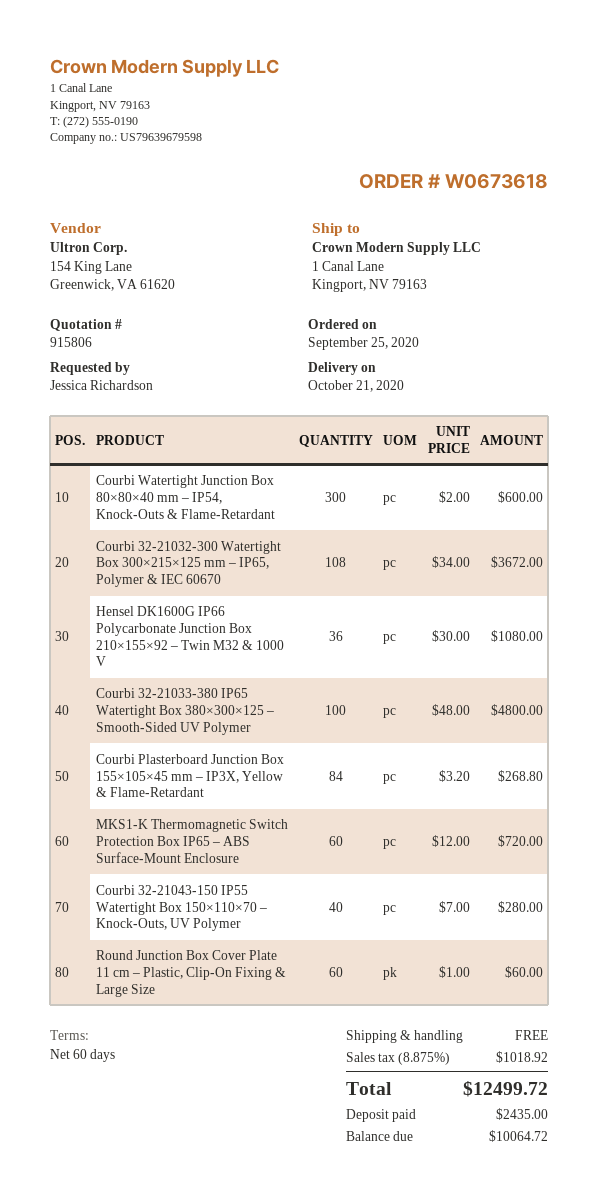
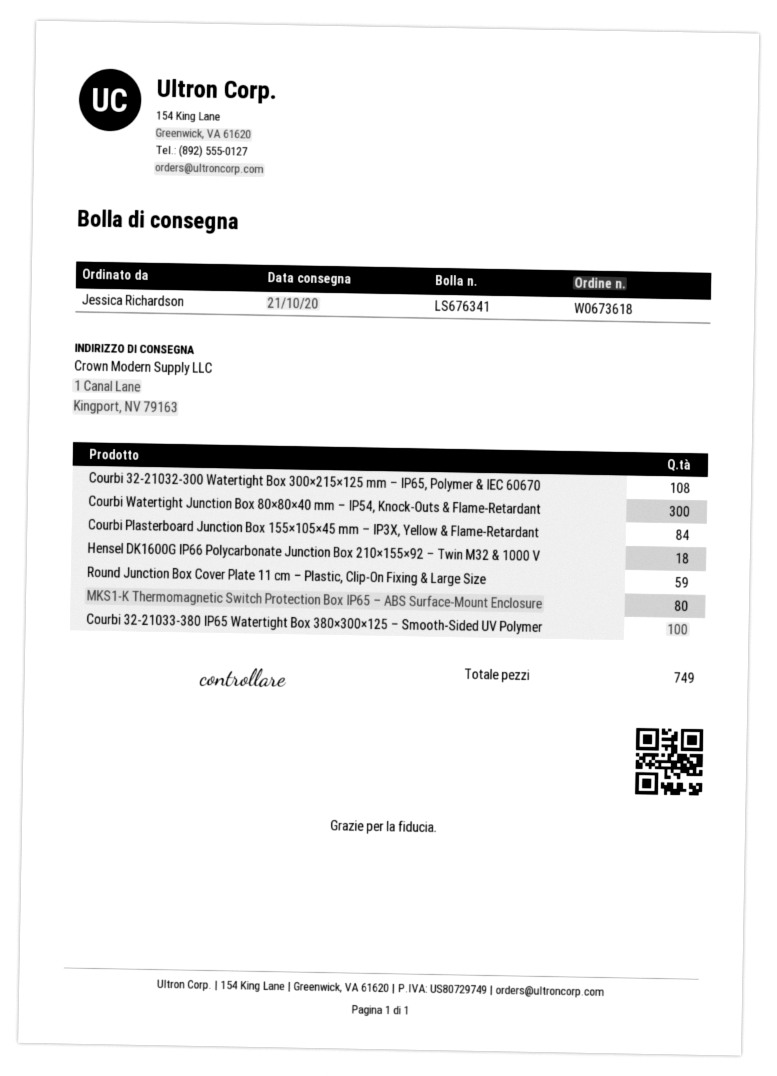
Hensel DK1600G IP66 Polycarbonate Junction Box 210×155×92 – Twin M32 & 1000 V: 36 -> 18
MKS1-K Thermomagnetic Switch Protection Box IP65 – ABS Surface-Mount Enclosure: 60 -> 80
Courbi 32-21043-150 IP55 Watertight Box 150×110×70 – Knock-Outs, UV Polymer: 40 -> none
Round Junction Box Cover Plate 11 cm – Plastic, Clip-On Fixing & Large Size: 60 -> 59

